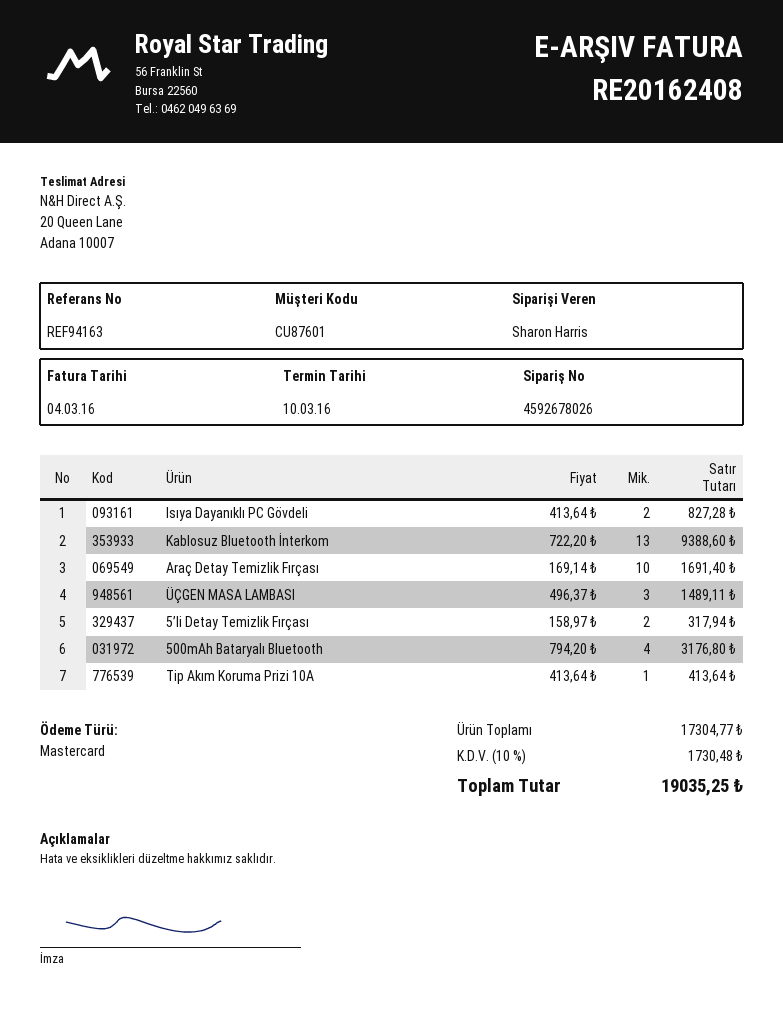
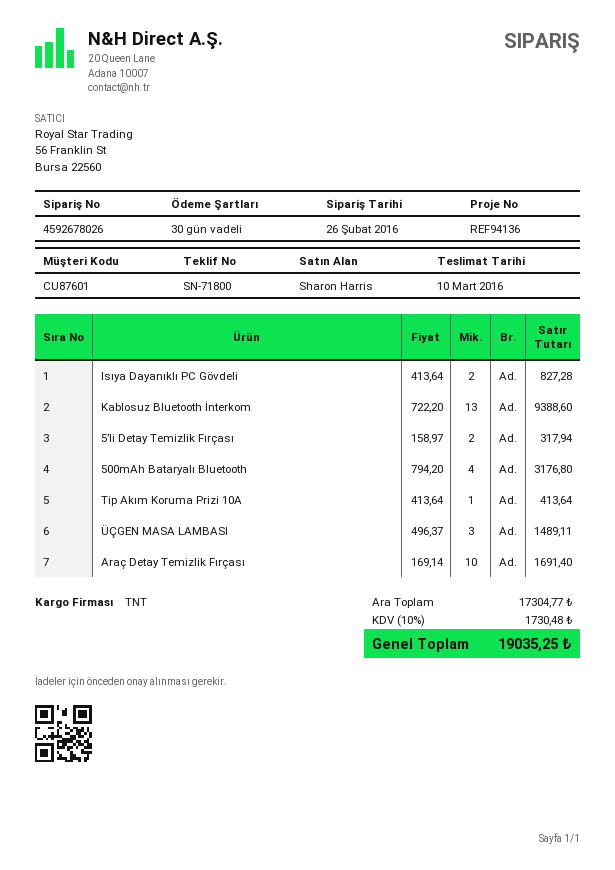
reference: REF94163 -> REF94136

